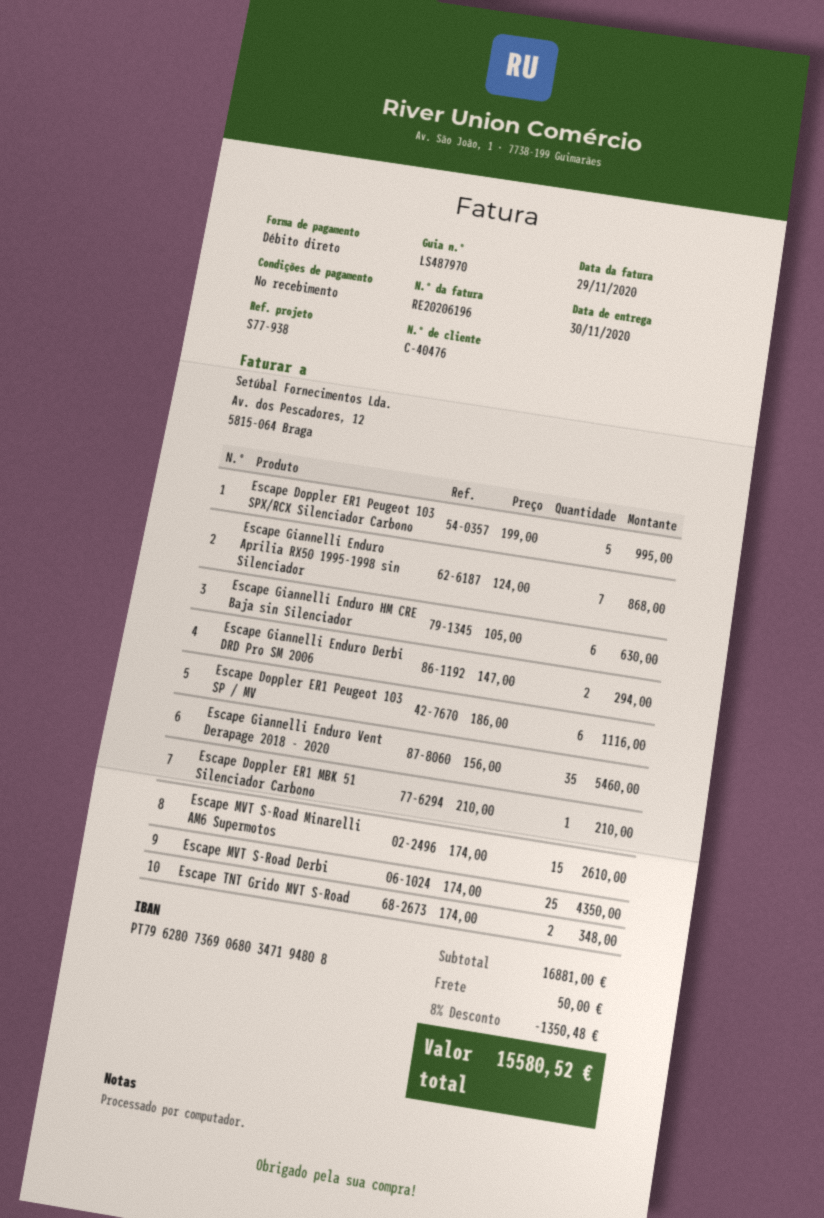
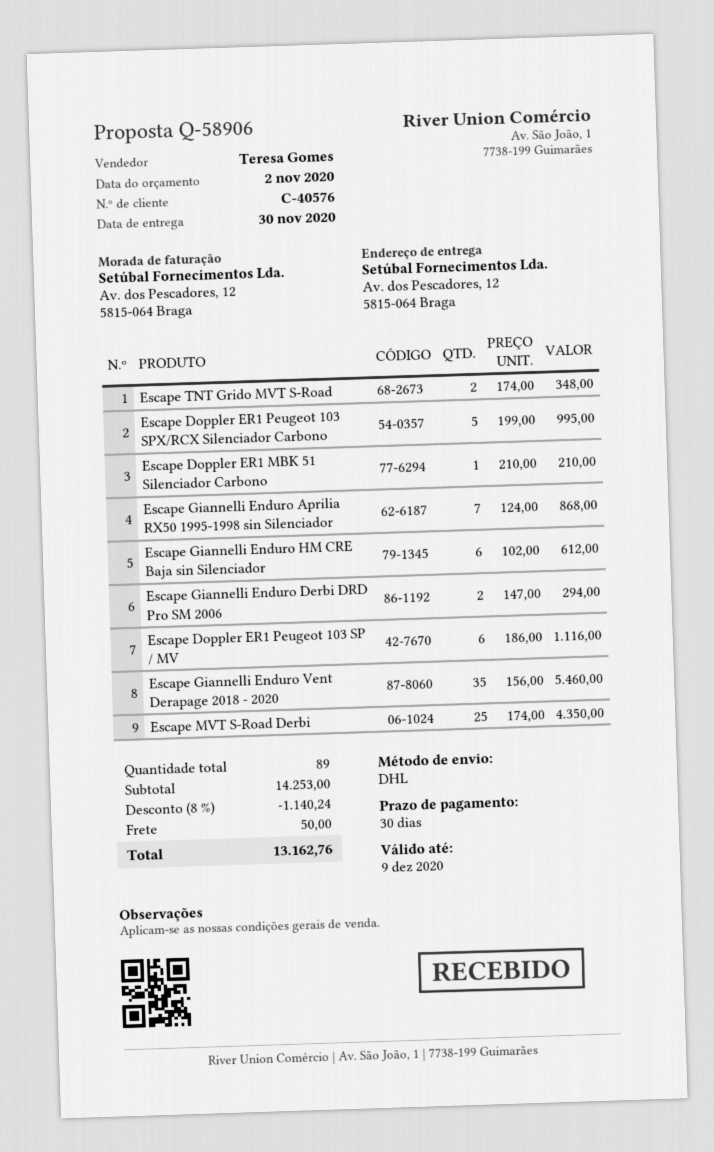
payment terms: on receipt -> 30 days
customer number: C-40476 -> C-40576
Escape Giannelli Enduro HM CRE Baja sin Silenciador: 6 x 105.00 = 630.00 -> 6 x 102.00 = 612.00
Escape MVT S-Road Minarelli AM6 Supermotos: 15 x 174.00 = 2610.00 -> none
subtotal: 16881.00 -> 14253.00
discount: 8% = 1350.48 -> 8% = 1140.24
total: 15580.52 -> 13162.76

